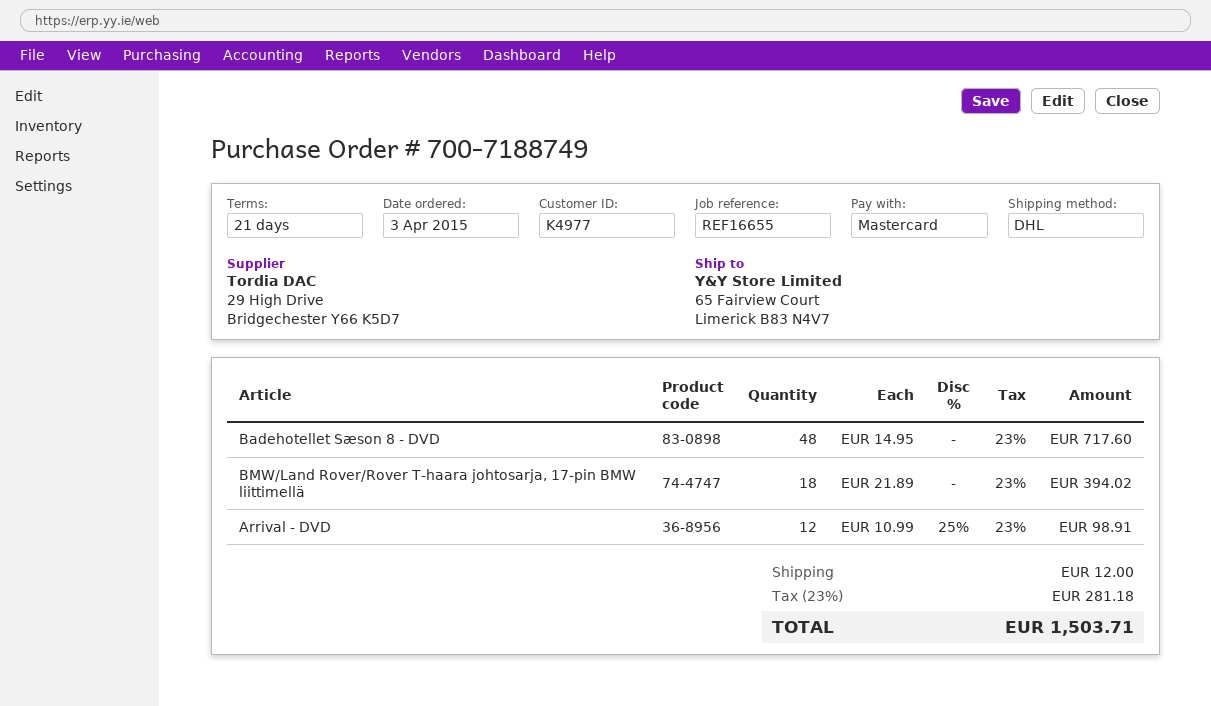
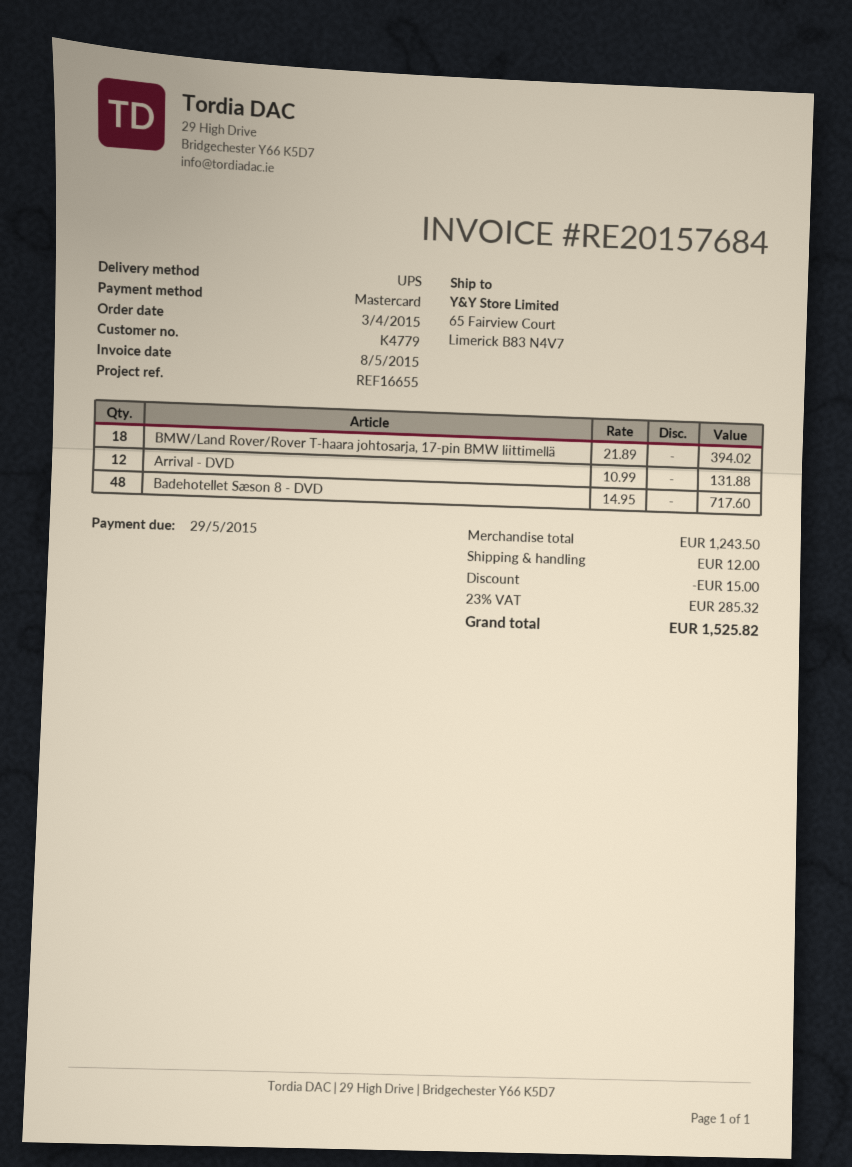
customer number: K4977 -> K4779
shipping method: DHL -> UPS
Arrival - DVD: 12 x 10.99 - 25% = 98.91 -> 12 x 10.99 = 131.88
discount: none -> 15.00
tax: 23% = 281.18 -> 23% = 285.32
total: 1503.71 -> 1525.82

